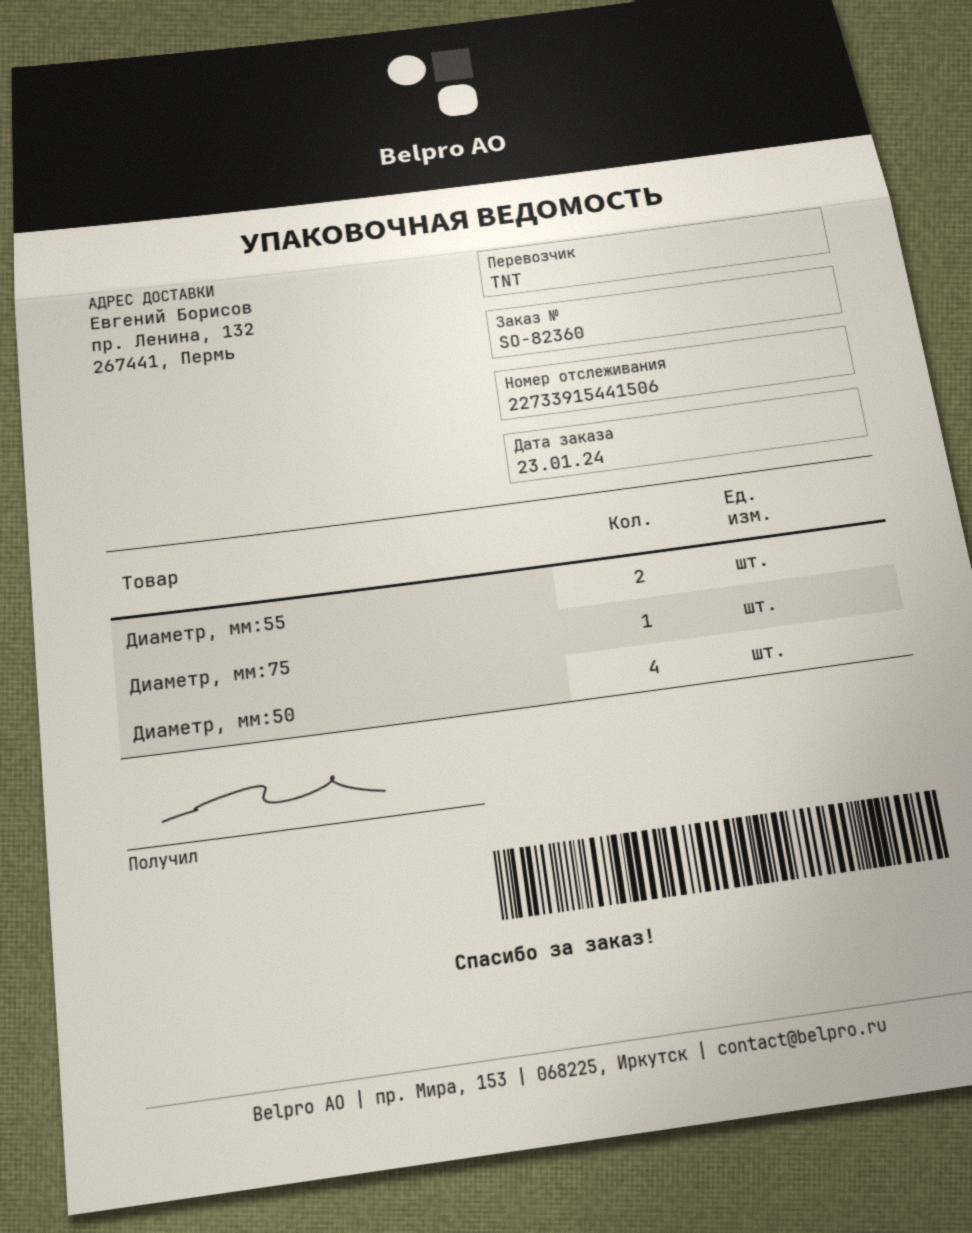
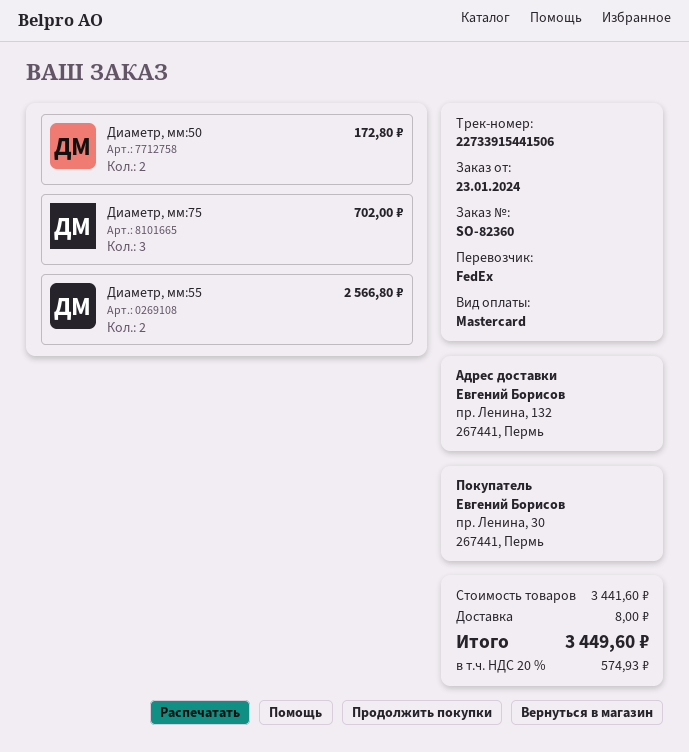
shipping method: TNT -> FedEx
Диаметр, мм:75: 1 -> 3
Диаметр, мм:50: 4 -> 2

